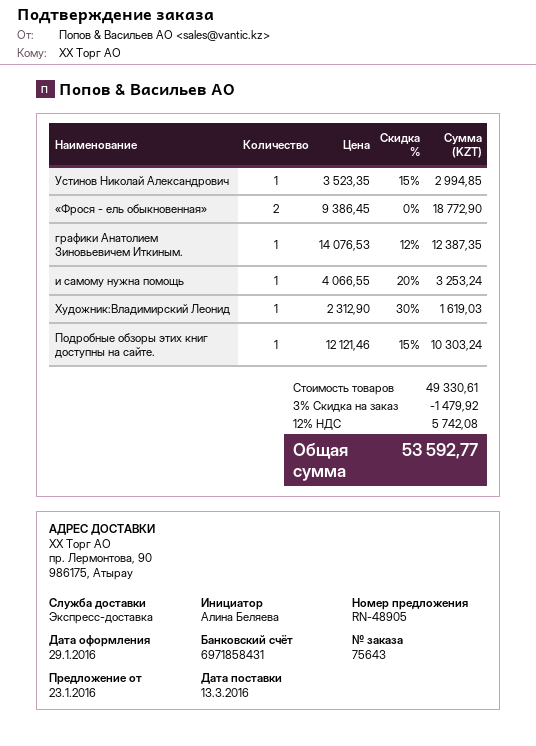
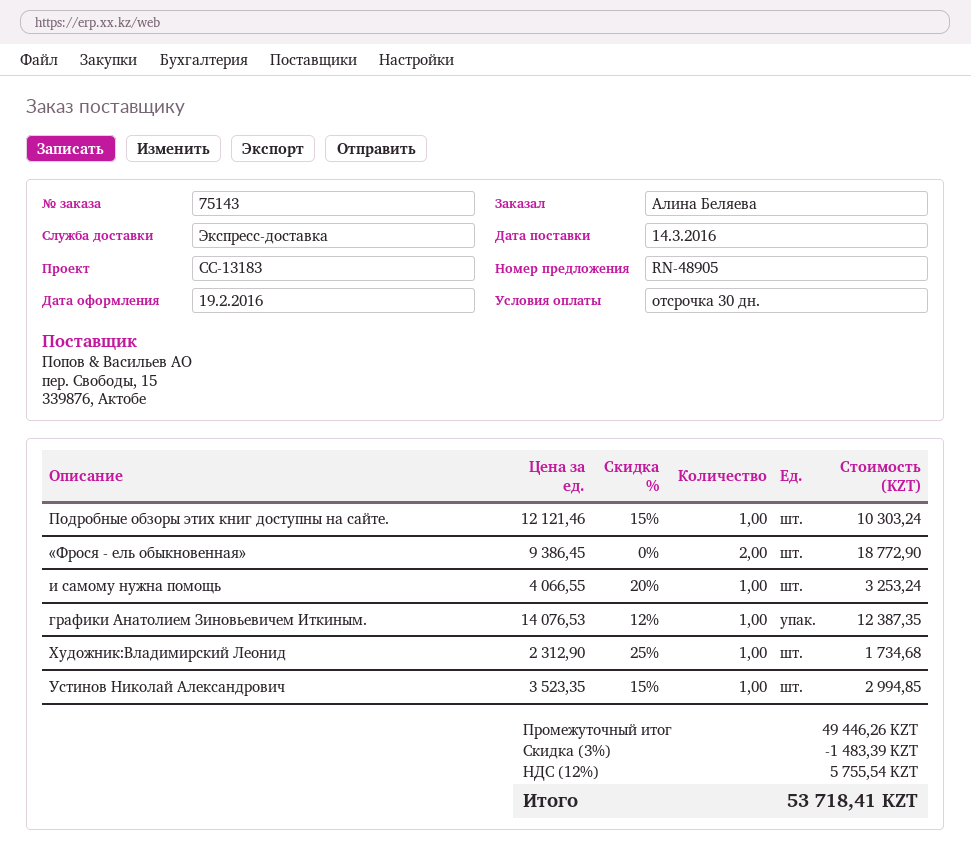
order number: 75643 -> 75143
order date: 2016-01-29 -> 2016-02-19
delivery date: 2016-03-13 -> 2016-03-14
Художник:Владимирский Леонид: 1 x 2312.90 - 30% = 1619.03 -> 1 x 2312.90 - 25% = 1734.68
subtotal: 49330.61 -> 49446.26
discount: 3% = 1479.92 -> 3% = 1483.39
tax: 12% = 5742.08 -> 12% = 5755.54
total: 53592.77 -> 53718.41

